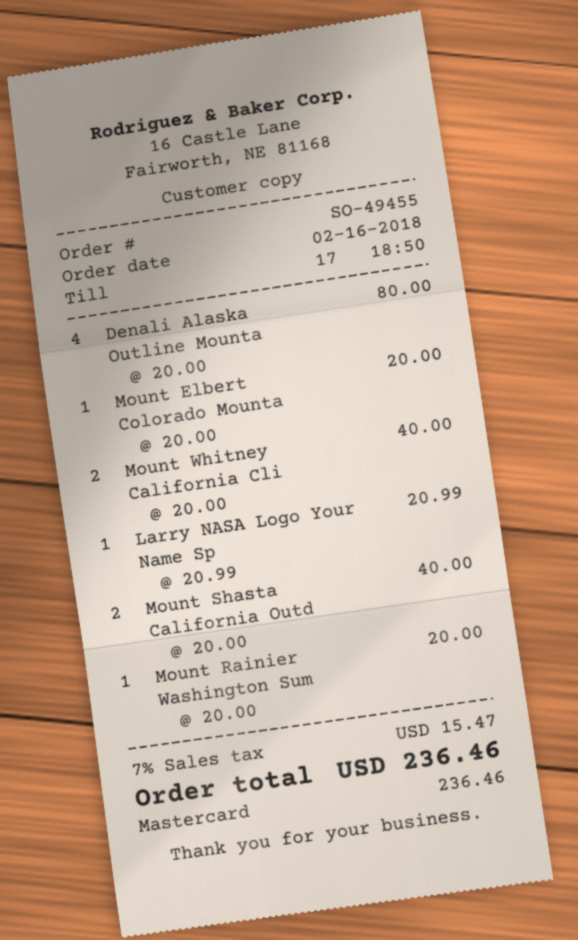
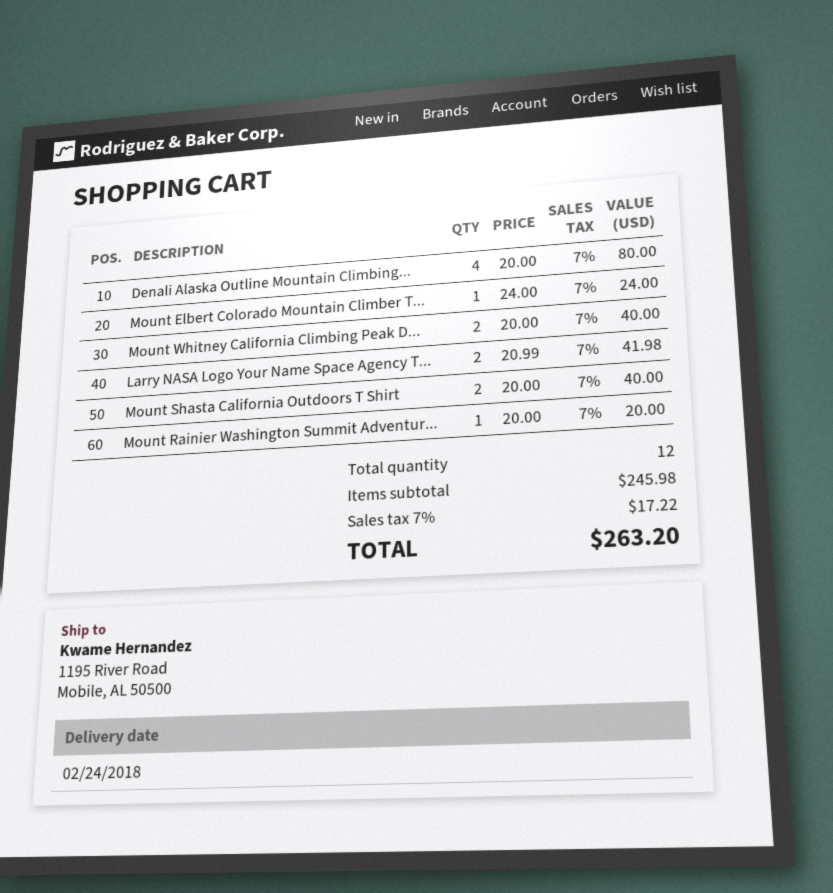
Mount Elbert Colorado Mounta: 1 x 20.00 = 20.00 -> 1 x 24.00 = 24.00
Larry NASA Logo Your Name Sp: 1 x 20.99 = 20.99 -> 2 x 20.99 = 41.98
tax: 7% = 15.47 -> 7% = 17.22
total: 236.46 -> 263.20

